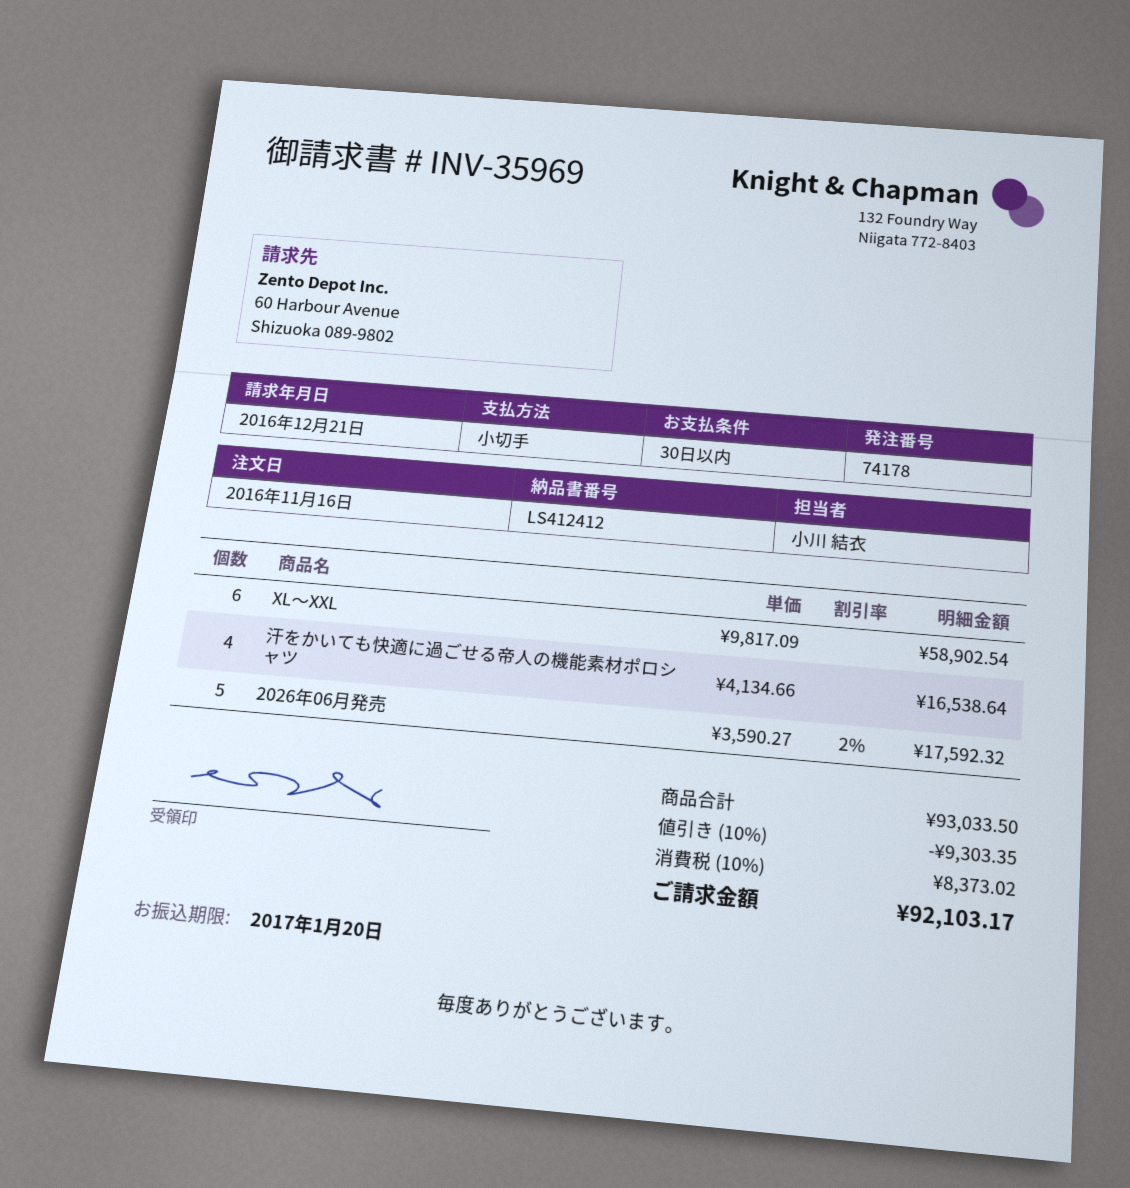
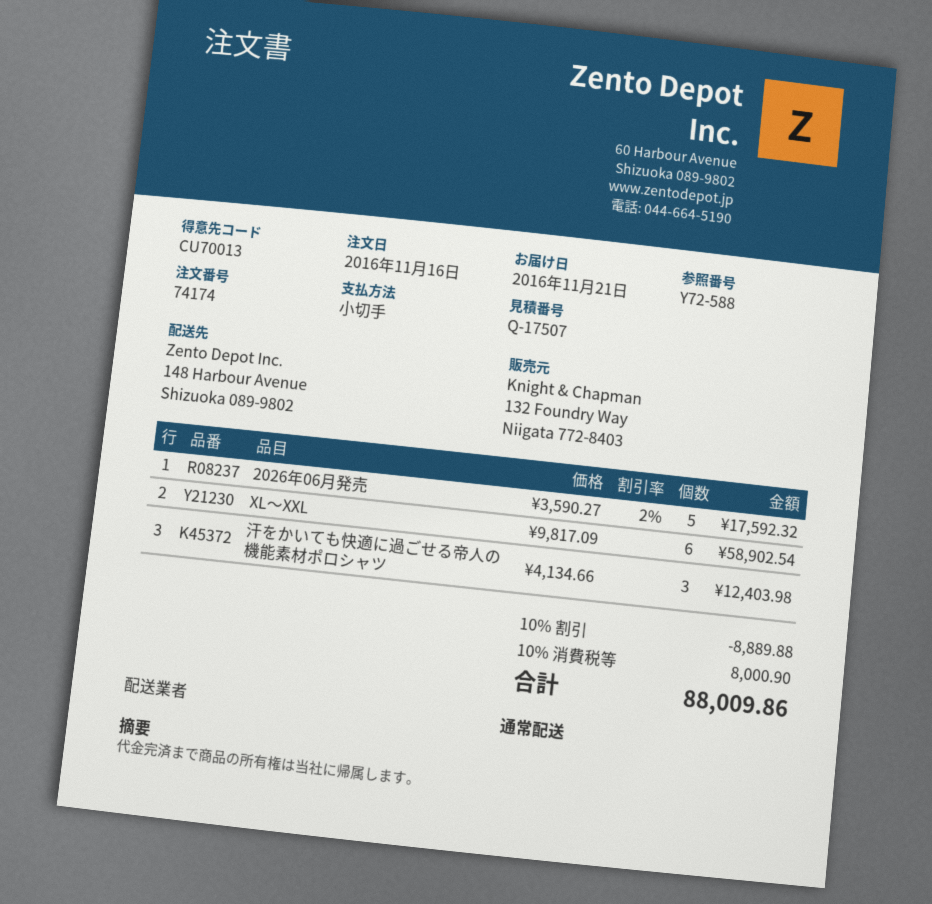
order number: 74178 -> 74174
汗をかいても快適に過ごせる帝人の機能素材ポロシャツ: 4 x 4134.66 = 16538.64 -> 3 x 4134.66 = 12403.98
discount: 10% = 9303.35 -> 10% = 8889.88
tax: 10% = 8373.02 -> 10% = 8000.90
total: 92103.17 -> 88009.86

